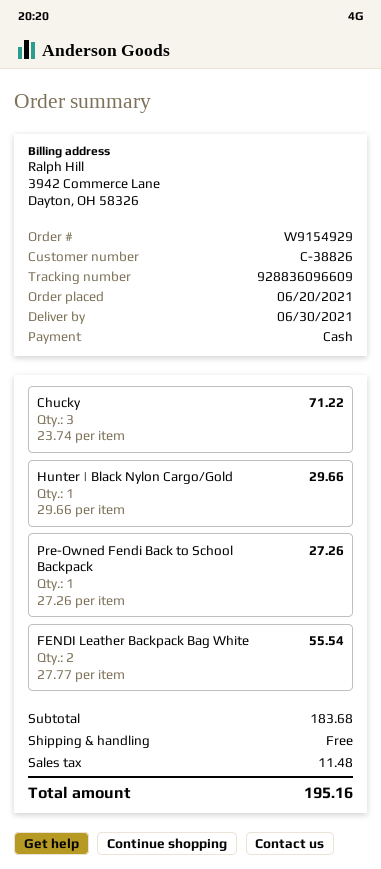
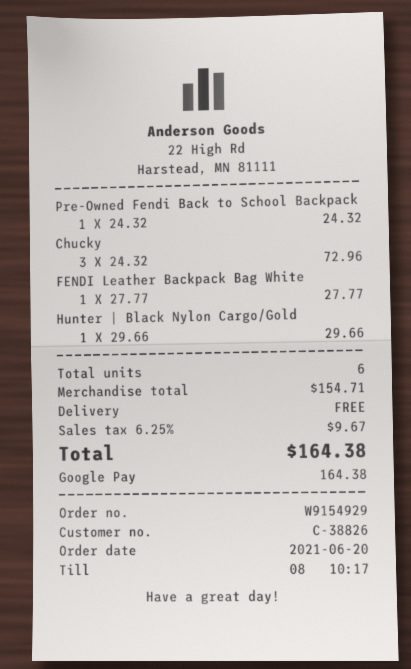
payment method: cash -> Google Pay
Chucky: 3 x 23.74 = 71.22 -> 3 x 24.32 = 72.96
Pre-Owned Fendi Back to School Backpack: 1 x 27.26 = 27.26 -> 1 x 24.32 = 24.32
FENDI Leather Backpack Bag White: 2 x 27.77 = 55.54 -> 1 x 27.77 = 27.77
subtotal: 183.68 -> 154.71
tax: 11.48 -> 9.67
total: 195.16 -> 164.38

